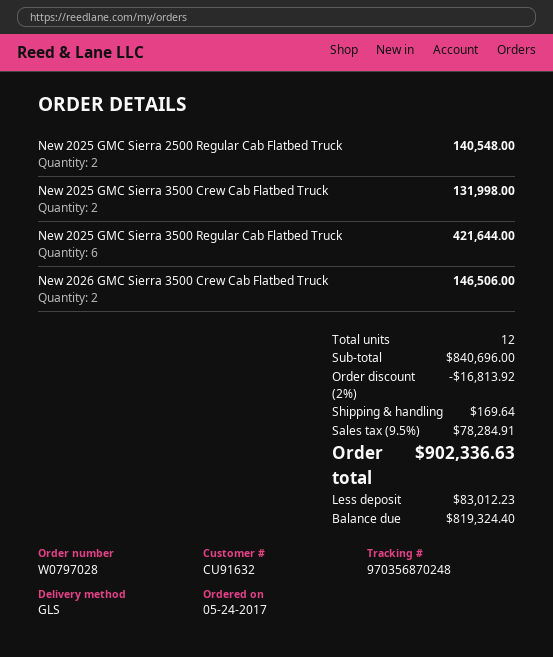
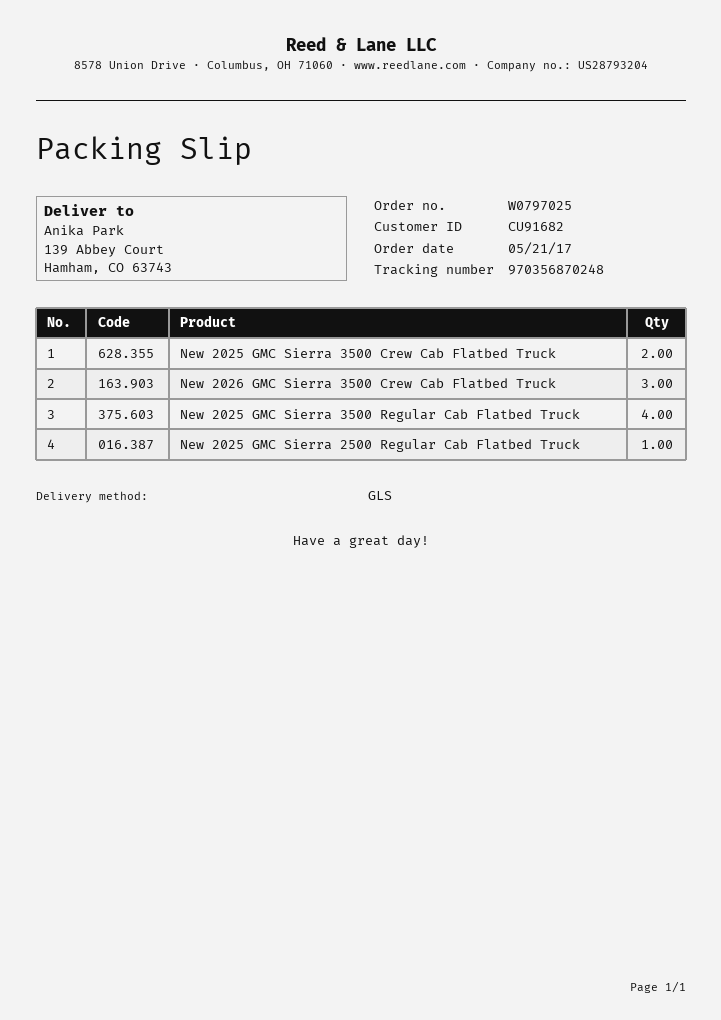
order number: W0797028 -> W0797025
order date: 2017-05-24 -> 2017-05-21
customer number: CU91632 -> CU91682
New 2025 GMC Sierra 2500 Regular Cab Flatbed Truck: 2 -> 1
New 2025 GMC Sierra 3500 Regular Cab Flatbed Truck: 6 -> 4
New 2026 GMC Sierra 3500 Crew Cab Flatbed Truck: 2 -> 3

